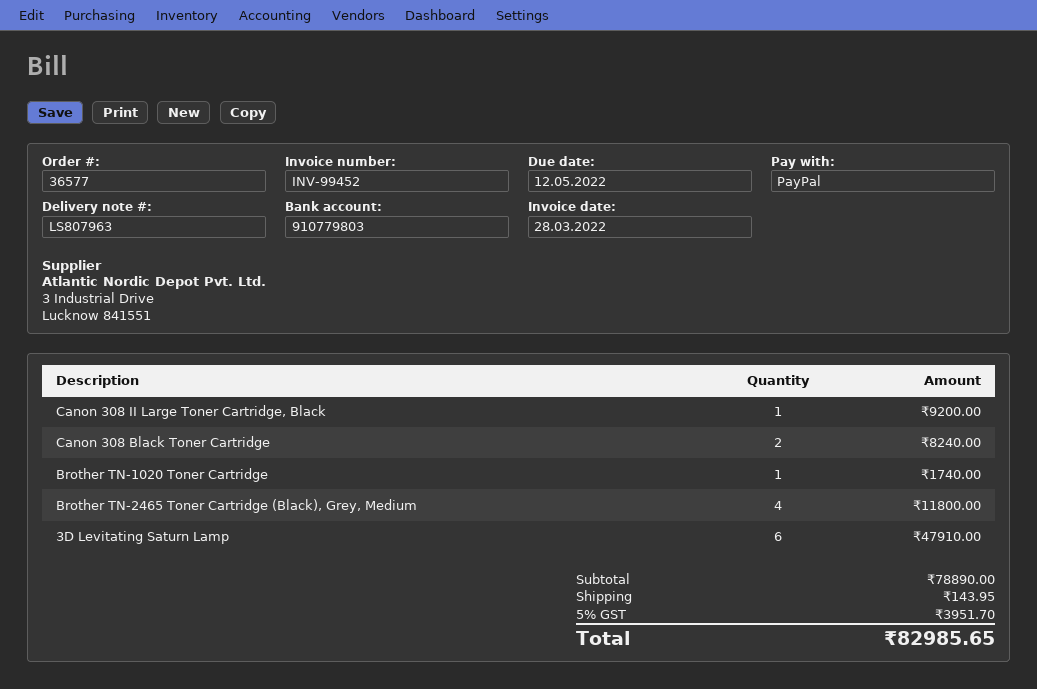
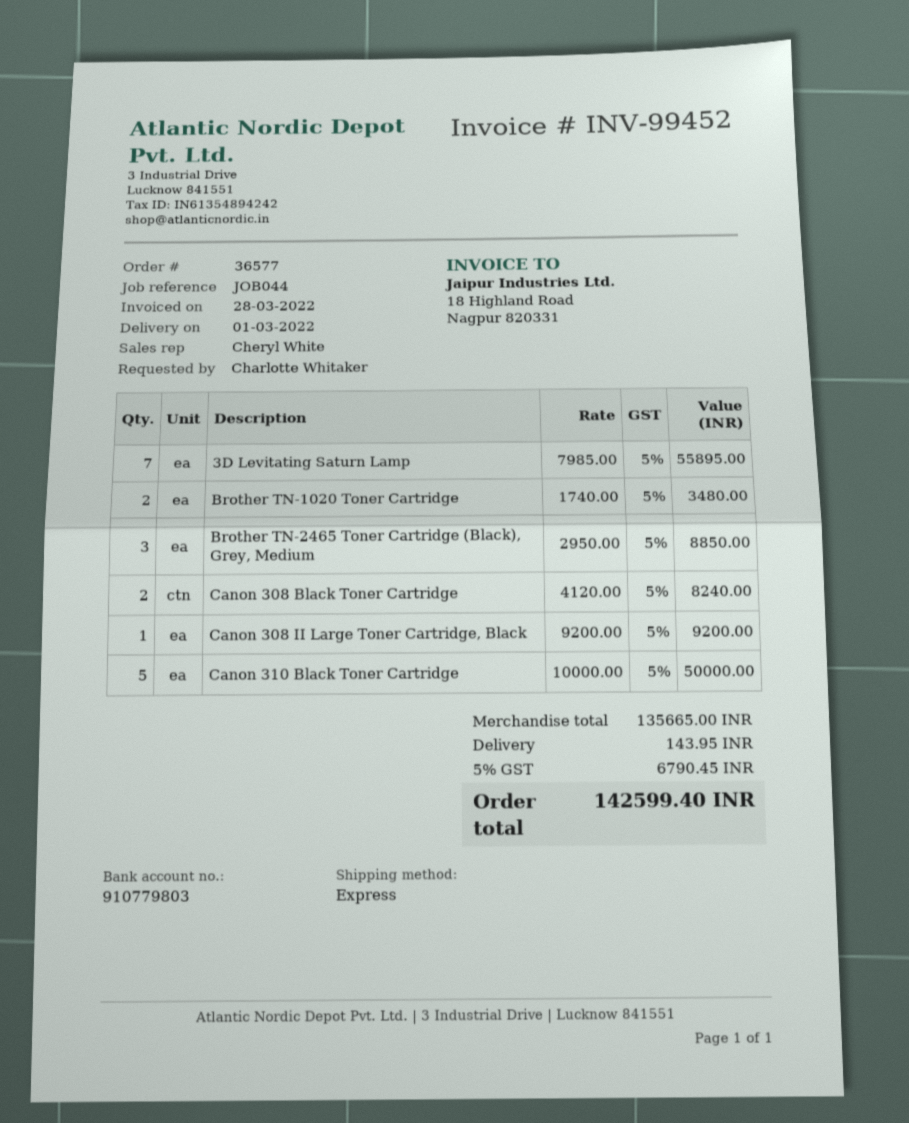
Brother TN-1020 Toner Cartridge: 1 for 1740.00 -> 2 for 3480.00
Brother TN-2465 Toner Cartridge (Black), Grey, Medium: 4 for 11800.00 -> 3 for 8850.00
3D Levitating Saturn Lamp: 6 for 47910.00 -> 7 for 55895.00
Canon 310 Black Toner Cartridge: none -> 5 for 50000.00
subtotal: 78890.00 -> 135665.00
tax: 5% = 3951.70 -> 5% = 6790.45
total: 82985.65 -> 142599.40

